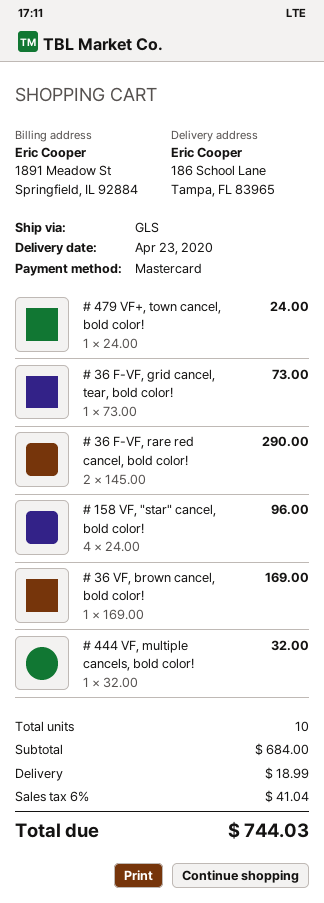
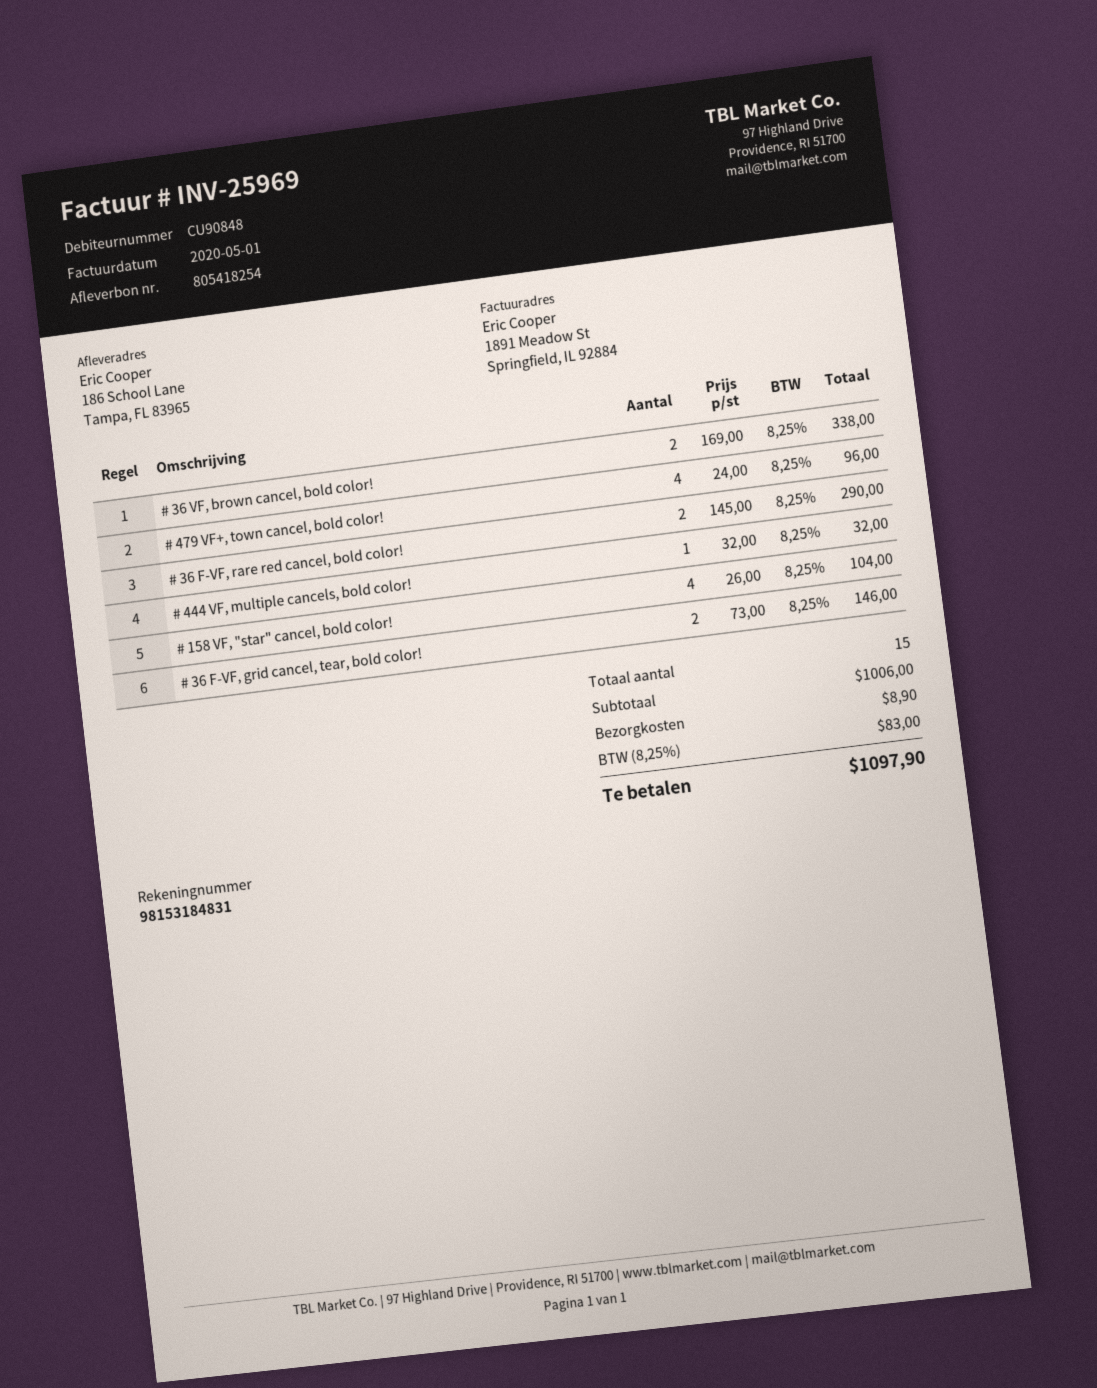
# 479 VF+, town cancel, bold color!: 1 x 24.00 = 24.00 -> 4 x 24.00 = 96.00
# 36 F-VF, grid cancel, tear, bold color!: 1 x 73.00 = 73.00 -> 2 x 73.00 = 146.00
# 158 VF, "star" cancel, bold color!: 4 x 24.00 = 96.00 -> 4 x 26.00 = 104.00
# 36 VF, brown cancel, bold color!: 1 x 169.00 = 169.00 -> 2 x 169.00 = 338.00
total quantity: 10 -> 15
subtotal: 684.00 -> 1006.00
shipping: 18.99 -> 8.90
tax: 6% = 41.04 -> 8.25% = 83.00
total: 744.03 -> 1097.90

